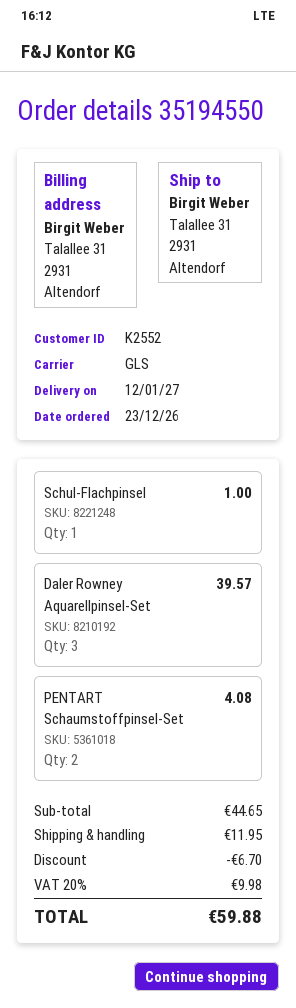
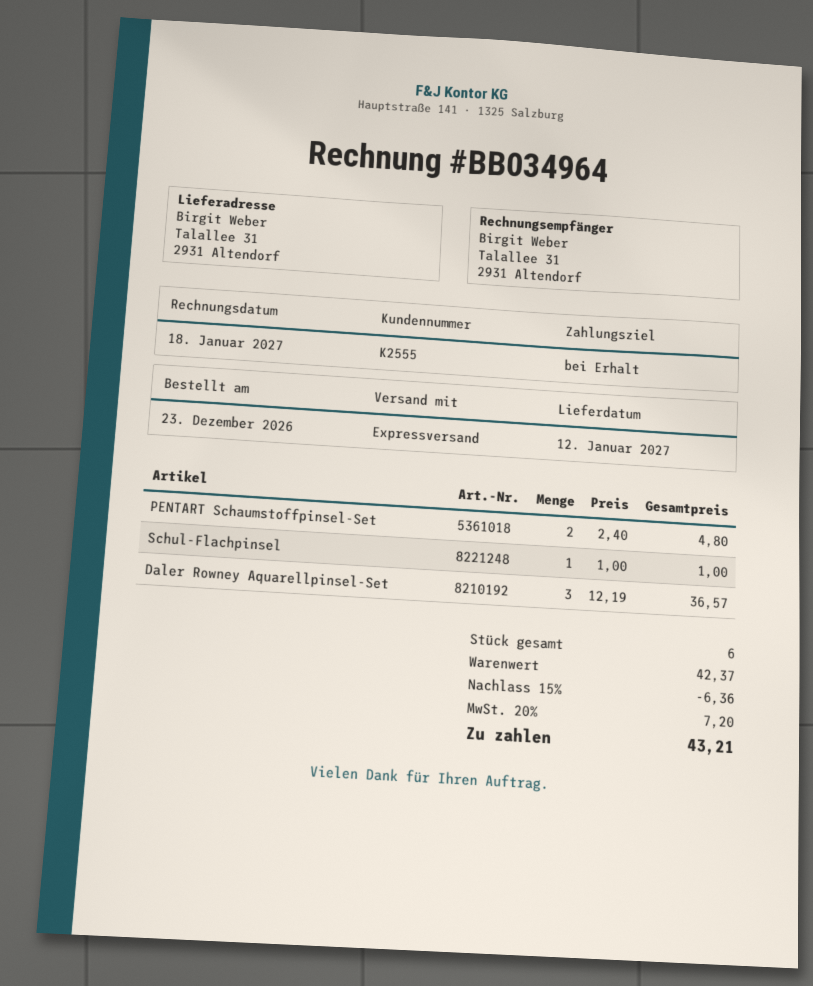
customer number: K2552 -> K2555
shipping method: GLS -> express
Daler Rowney Aquarellpinsel-Set: 3 for 39.57 -> 3 for 36.57
PENTART Schaumstoffpinsel-Set: 2 for 4.08 -> 2 for 4.80
subtotal: 44.65 -> 42.37
discount: 6.70 -> 6.36
shipping: 11.95 -> none
tax: 20% = 9.98 -> 20% = 7.20
total: 59.88 -> 43.21

